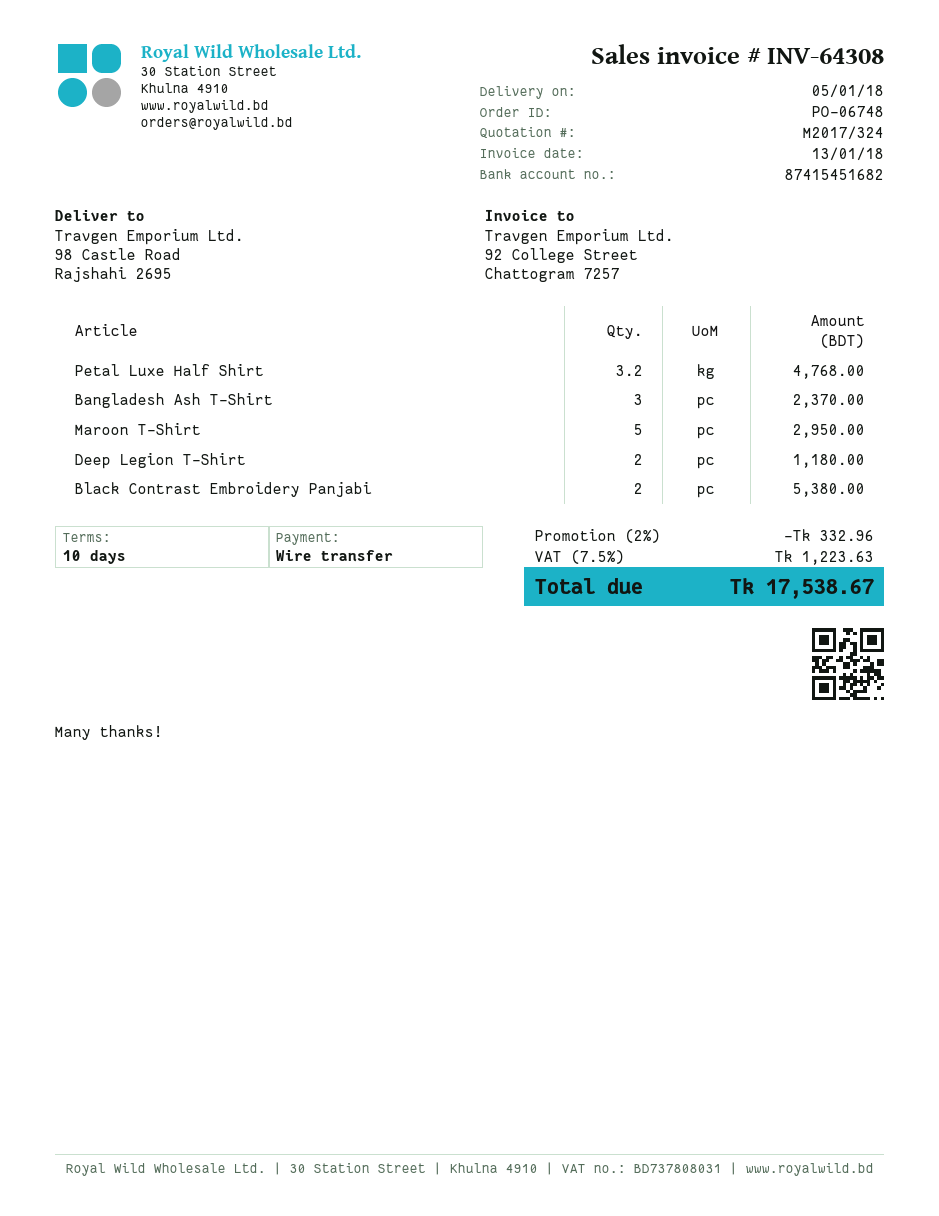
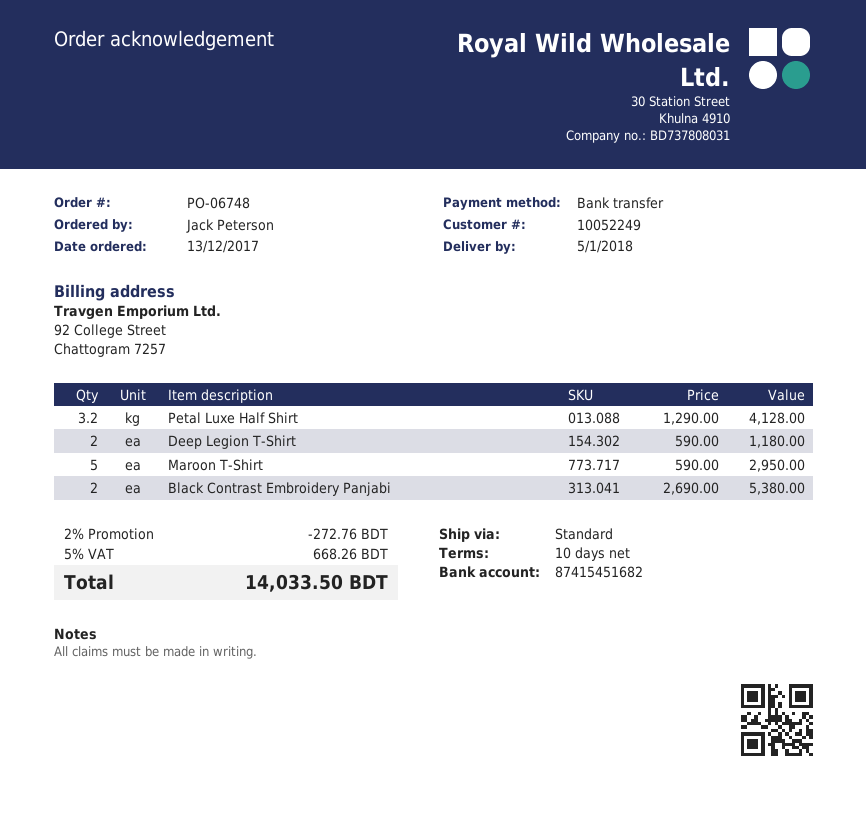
Petal Luxe Half Shirt: 3.2 for 4768.00 -> 3.2 for 4128.00
Bangladesh Ash T-Shirt: 3 for 2370.00 -> none
discount: 2% = 332.96 -> 2% = 272.76
tax: 7.5% = 1223.63 -> 5% = 668.26
total: 17538.67 -> 14033.50

